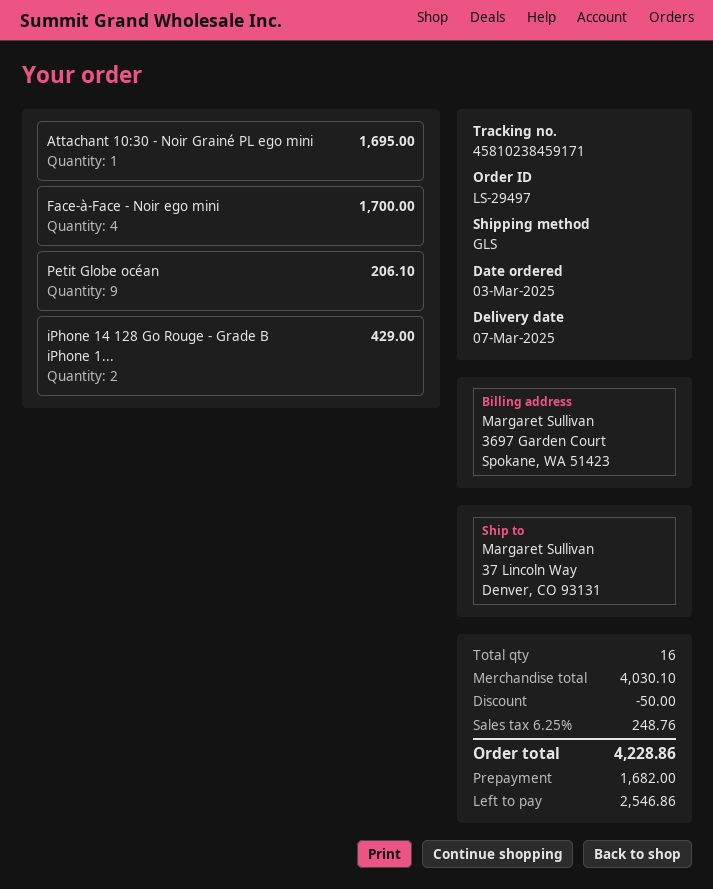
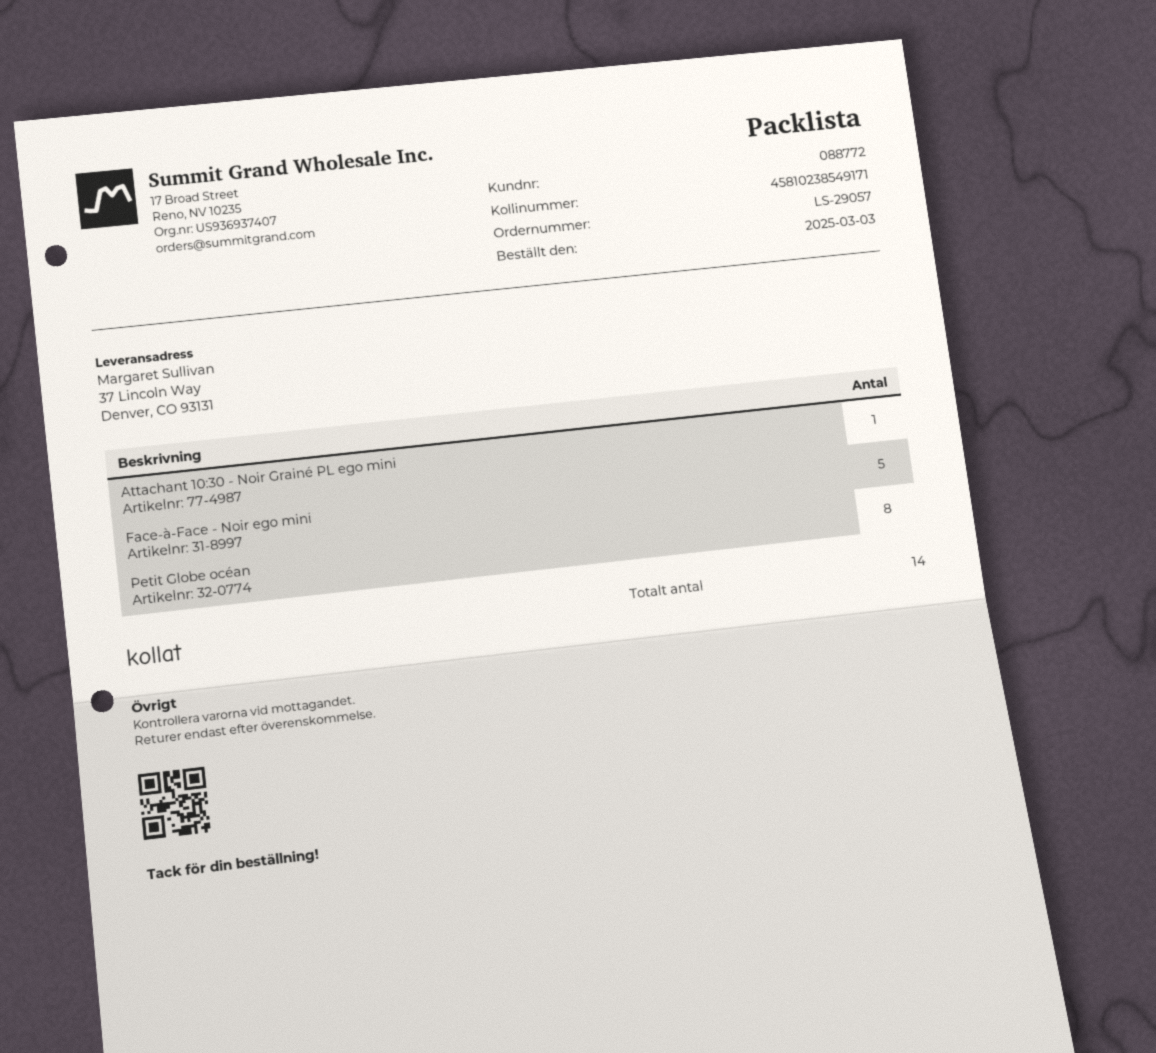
order number: LS-29497 -> LS-29057
tracking number: 45810238459171 -> 45810238549171
Face-à-Face - Noir ego mini: 4 -> 5
Petit Globe océan: 9 -> 8
iPhone 14 128 Go Rouge - Grade B iPhone 1...: 2 -> none
total quantity: 16 -> 14

